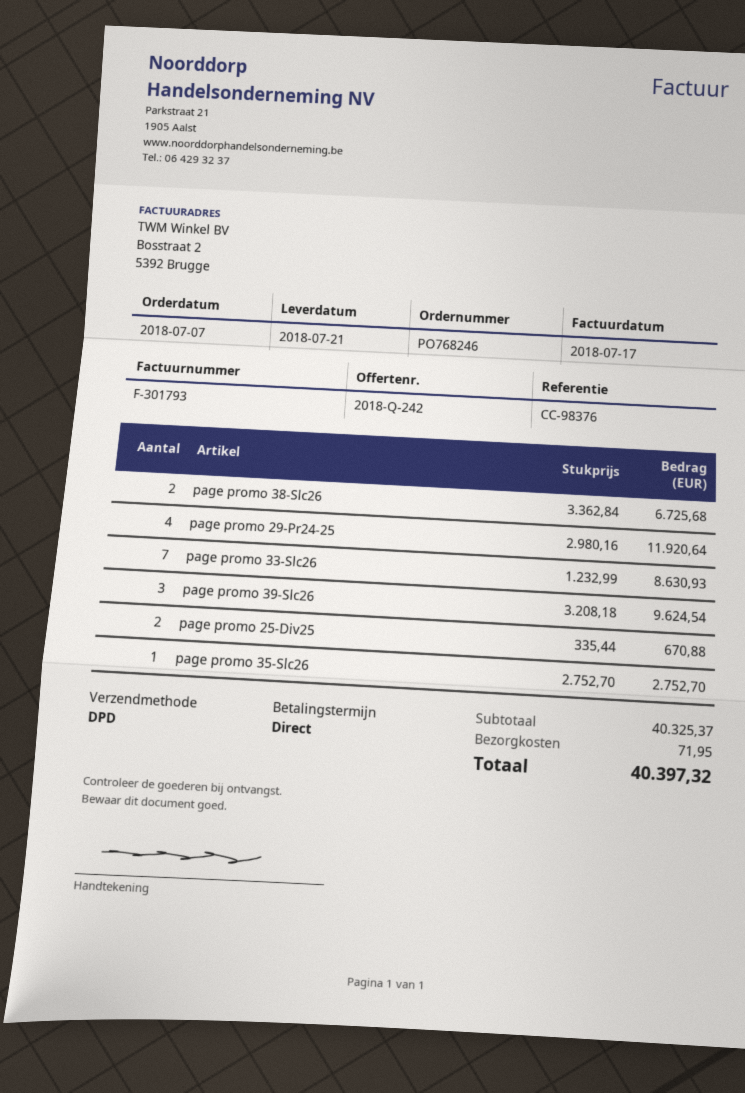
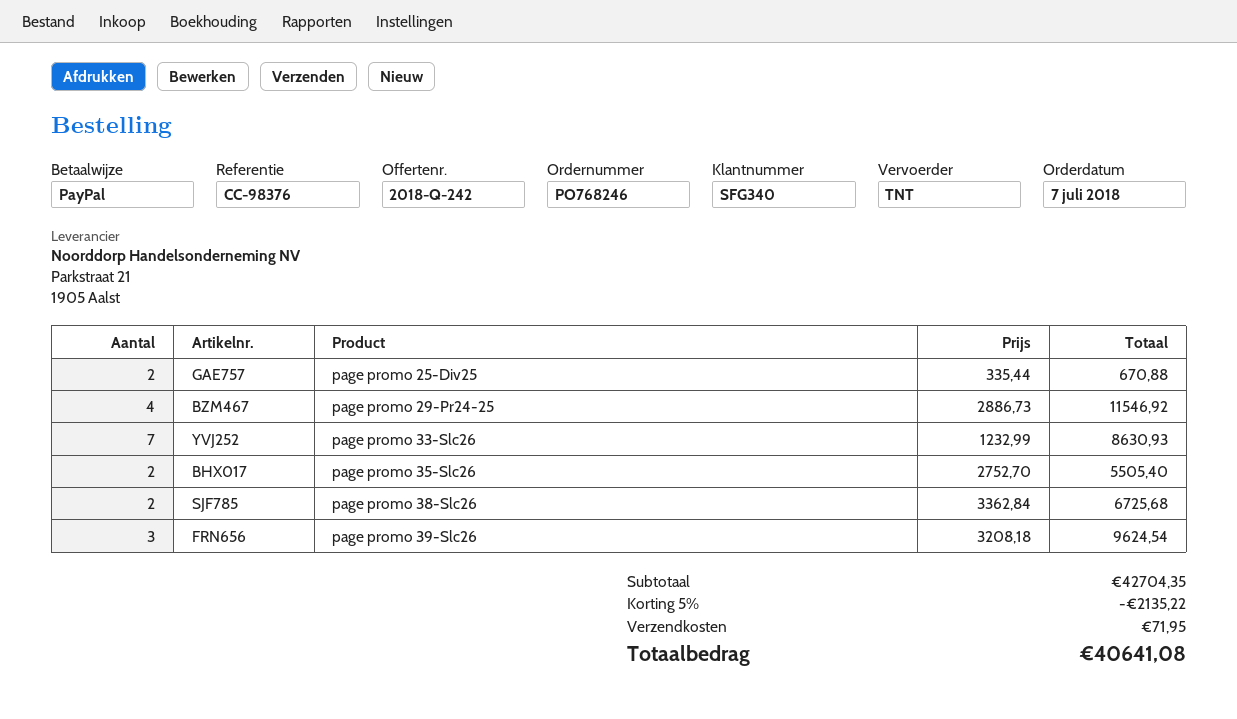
shipping method: DPD -> TNT
page promo 29-Pr24-25: 4 x 2980.16 = 11920.64 -> 4 x 2886.73 = 11546.92
page promo 35-Slc26: 1 x 2752.70 = 2752.70 -> 2 x 2752.70 = 5505.40
subtotal: 40325.37 -> 42704.35
discount: none -> 5% = 2135.22
total: 40397.32 -> 40641.08

